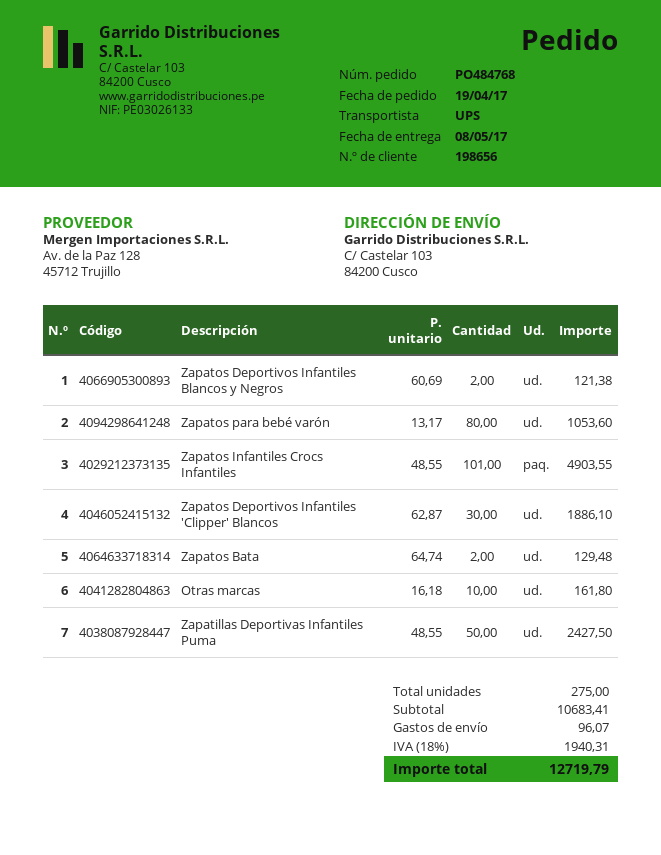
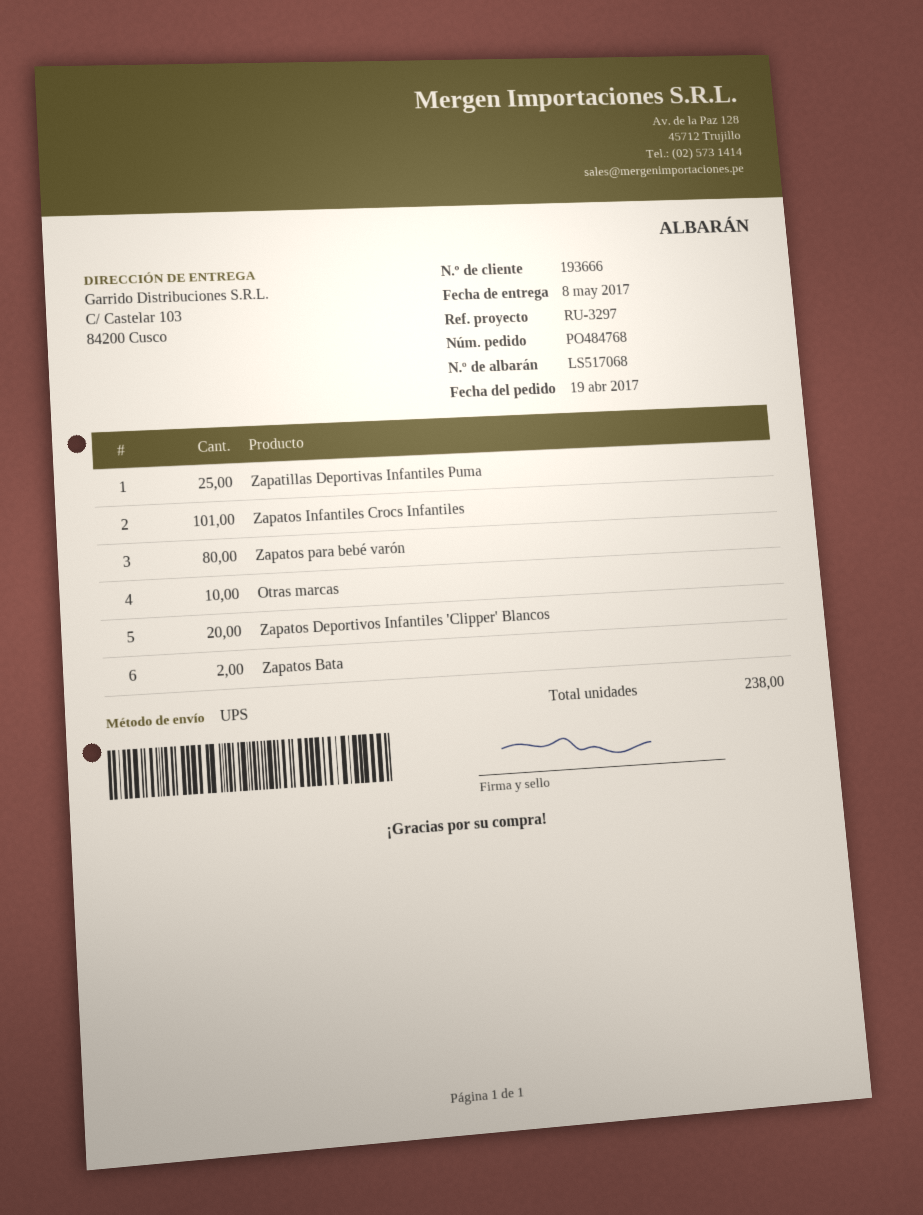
customer number: 198656 -> 193666
Zapatos Deportivos Infantiles Blancos y Negros: 2 -> none
Zapatos Deportivos Infantiles 'Clipper' Blancos: 30 -> 20
Zapatillas Deportivas Infantiles Puma: 50 -> 25
total quantity: 275 -> 238

